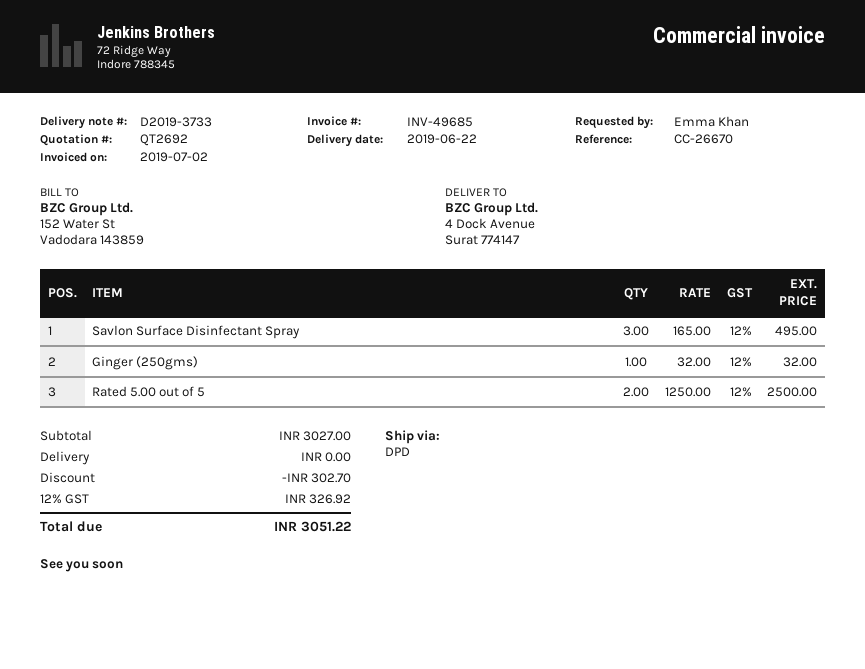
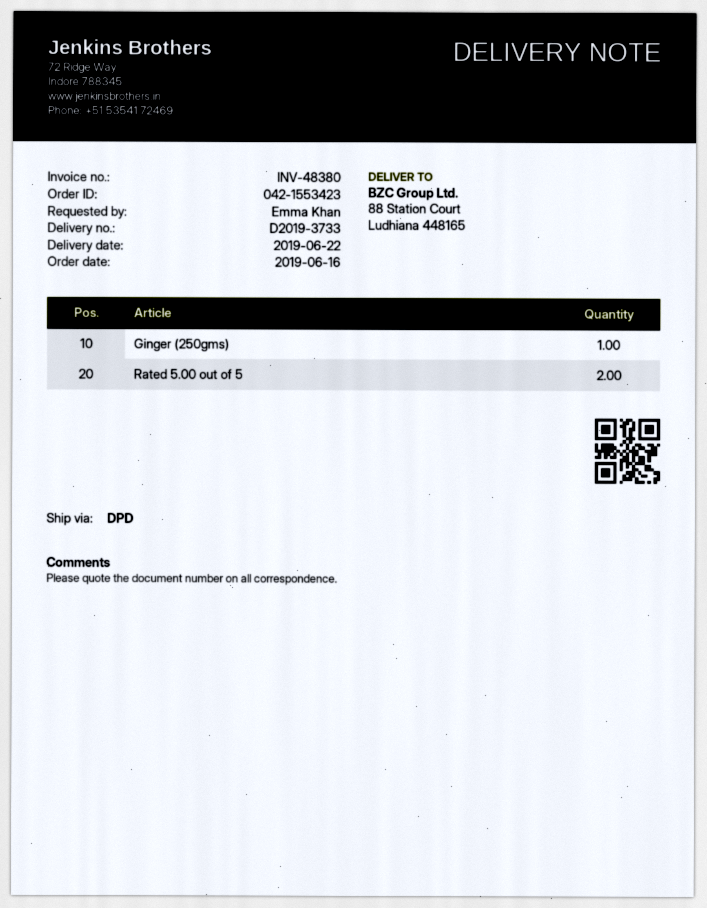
invoice number: INV-49685 -> INV-48380
ship to: 4 Dock Avenue, Surat 774147 -> 88 Station Court, Ludhiana 448165
Savlon Surface Disinfectant Spray: 3 -> none

